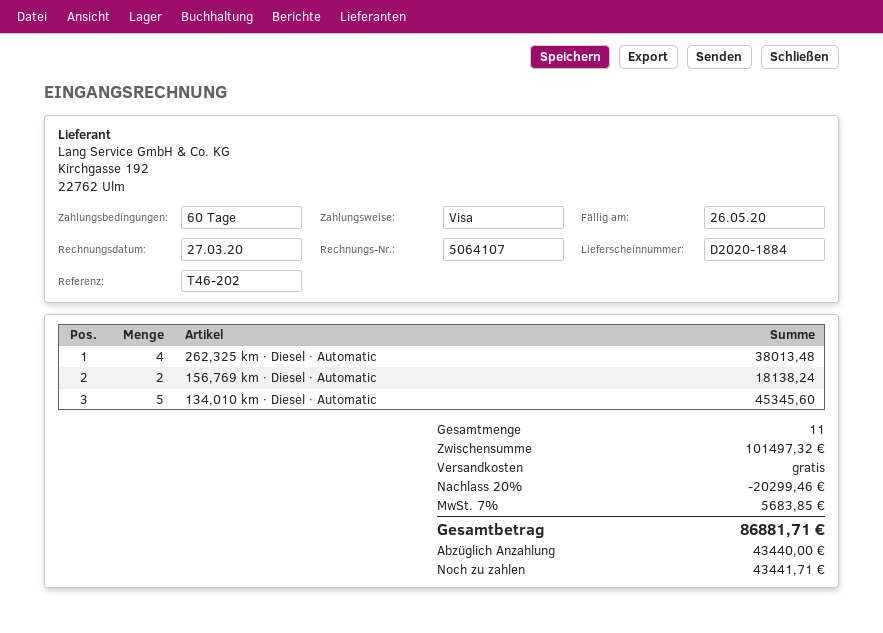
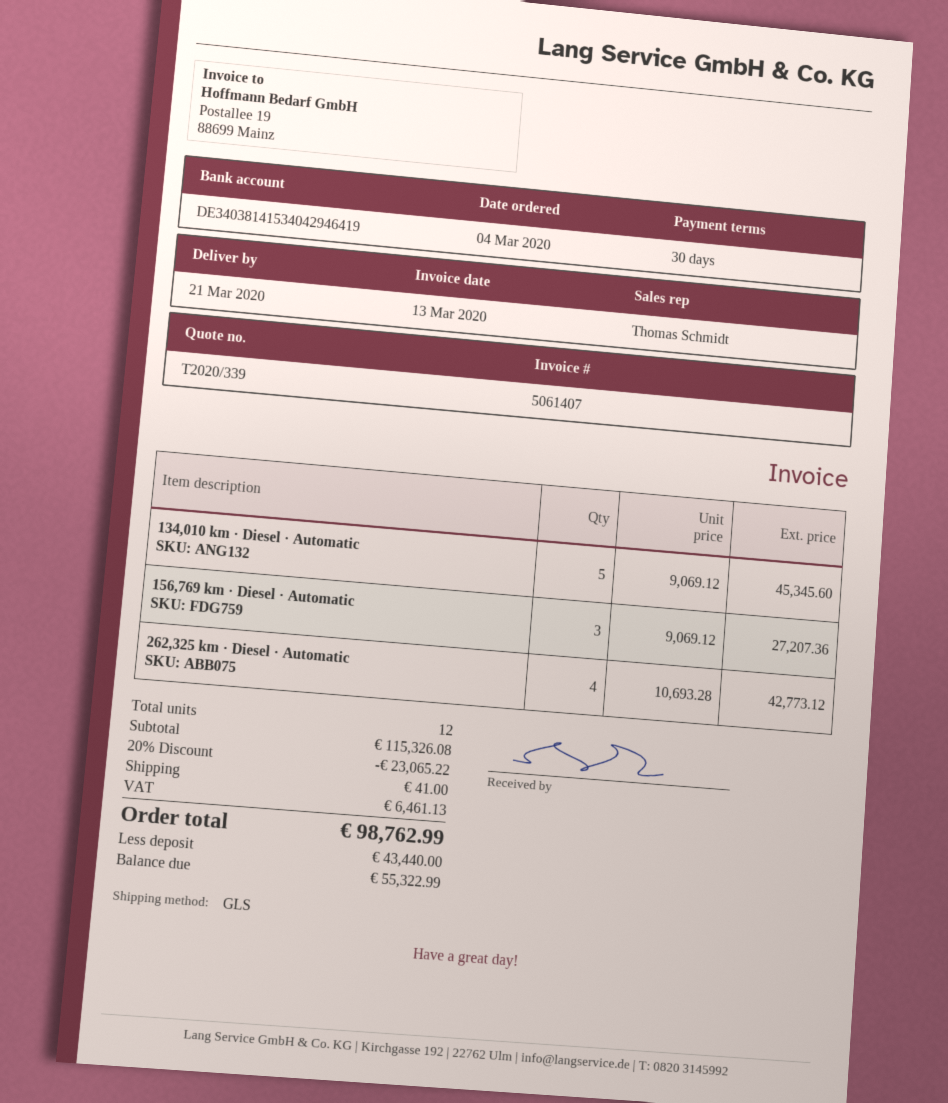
invoice number: 5064107 -> 5061407
invoice date: 2020-03-27 -> 2020-03-13
payment terms: 60 days -> 30 days
262,325 km · Diesel · Automatic: 4 for 38013.48 -> 4 for 42773.12
156,769 km · Diesel · Automatic: 2 for 18138.24 -> 3 for 27207.36
total quantity: 11 -> 12
subtotal: 101497.32 -> 115326.08
discount: 20% = 20299.46 -> 20% = 23065.22
shipping: 0.00 -> 41.00
tax: 5683.85 -> 6461.13
total: 86881.71 -> 98762.99
balance: 43441.71 -> 55322.99

